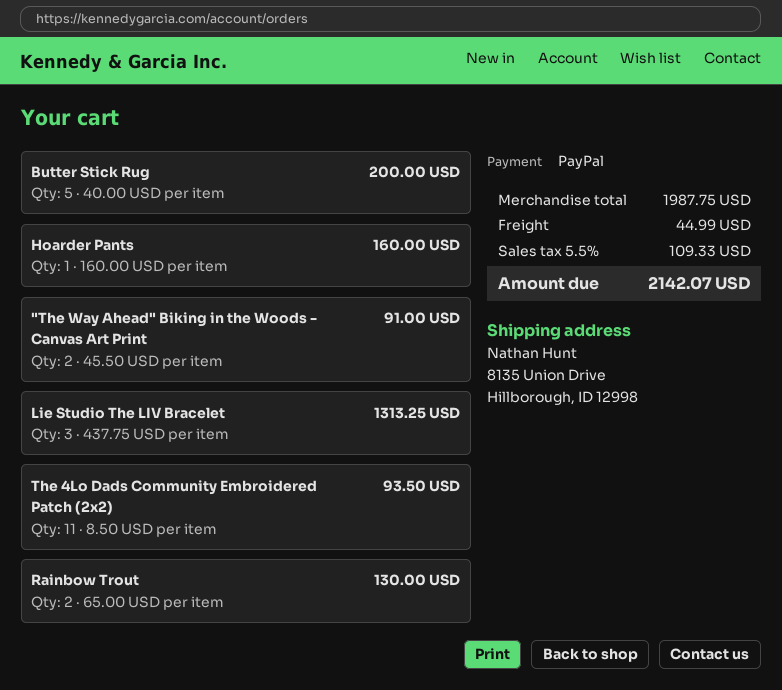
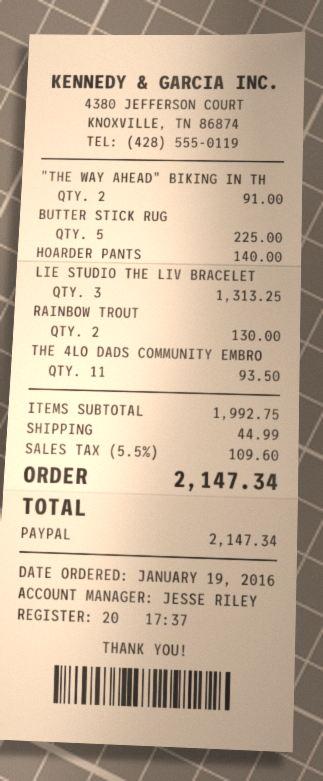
Butter Stick Rug: 5 for 200.00 -> 5 for 225.00
Hoarder Pants: 1 for 160.00 -> 1 for 140.00
subtotal: 1987.75 -> 1992.75
tax: 5.5% = 109.33 -> 5.5% = 109.60
total: 2142.07 -> 2147.34

